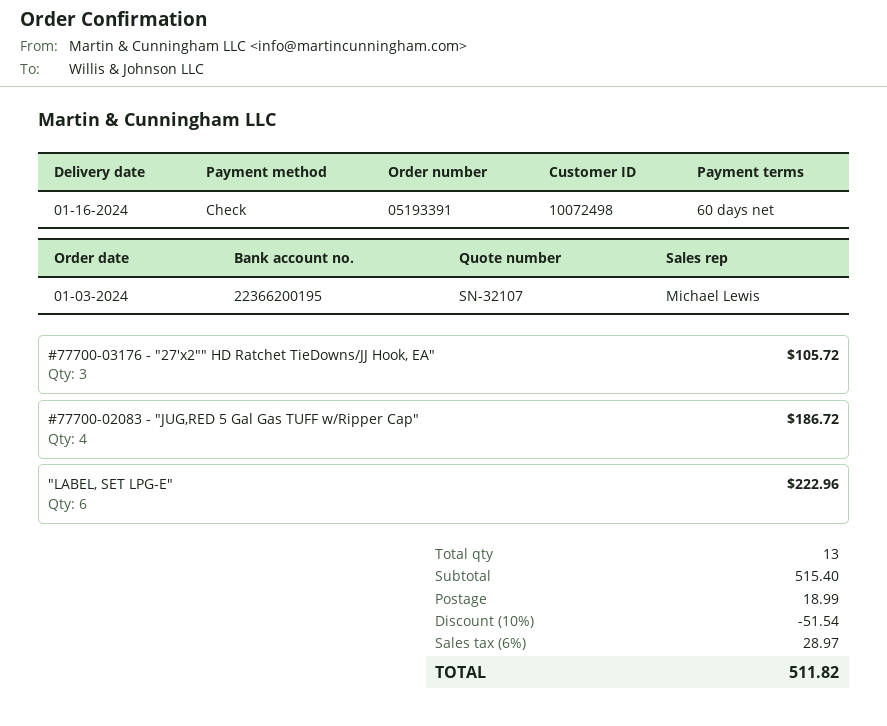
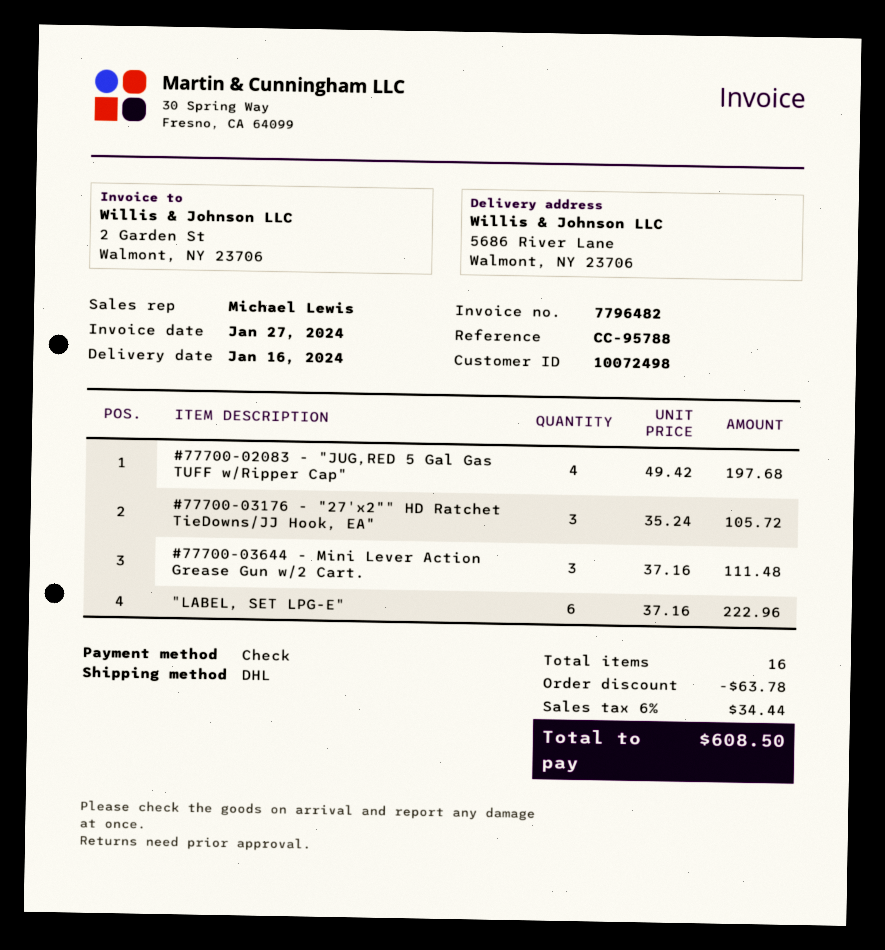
#77700-02083 - "JUG,RED 5 Gal Gas TUFF w/Ripper Cap": 4 for 186.72 -> 4 for 197.68
#77700-03644 - Mini Lever Action Grease Gun w/2 Cart.: none -> 3 for 111.48
total quantity: 13 -> 16
discount: 51.54 -> 63.78
shipping: 18.99 -> none
tax: 6% = 28.97 -> 6% = 34.44
total: 511.82 -> 608.50

